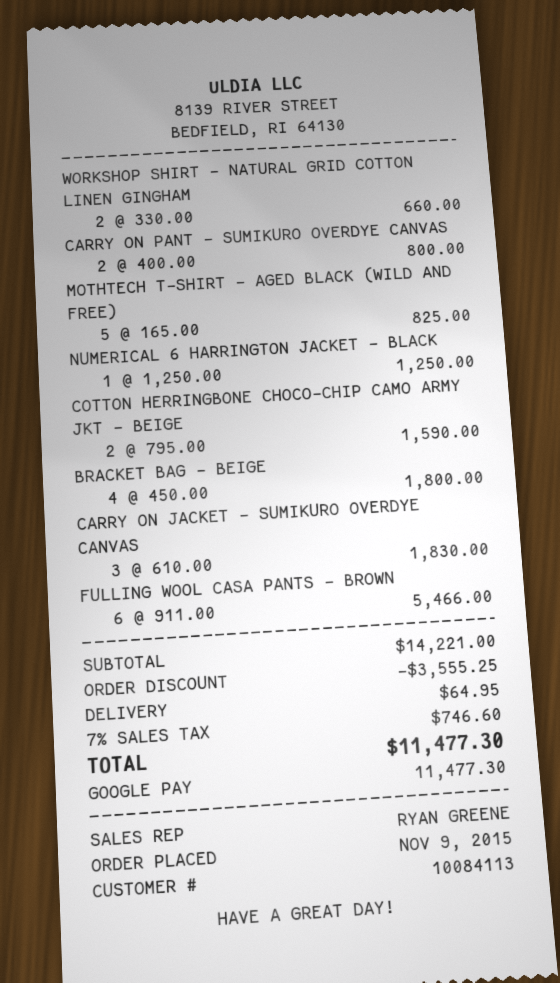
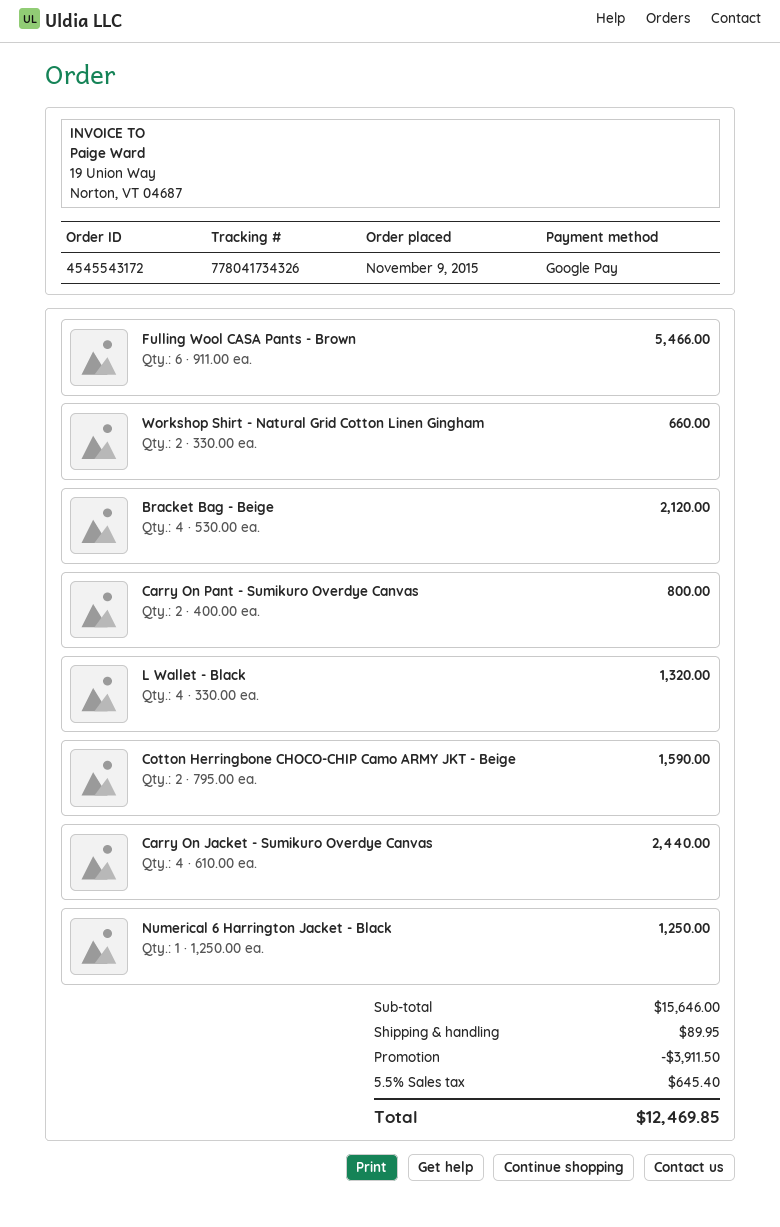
MOTHTECH T-SHIRT - AGED BLACK (WILD AND FREE): 5 x 165.00 = 825.00 -> none
BRACKET BAG - BEIGE: 4 x 450.00 = 1800.00 -> 4 x 530.00 = 2120.00
CARRY ON JACKET - SUMIKURO OVERDYE CANVAS: 3 x 610.00 = 1830.00 -> 4 x 610.00 = 2440.00
L Wallet - Black: none -> 4 x 330.00 = 1320.00
subtotal: 14221.00 -> 15646.00
discount: 3555.25 -> 3911.50
shipping: 64.95 -> 89.95
tax: 7% = 746.60 -> 5.5% = 645.40
total: 11477.30 -> 12469.85

